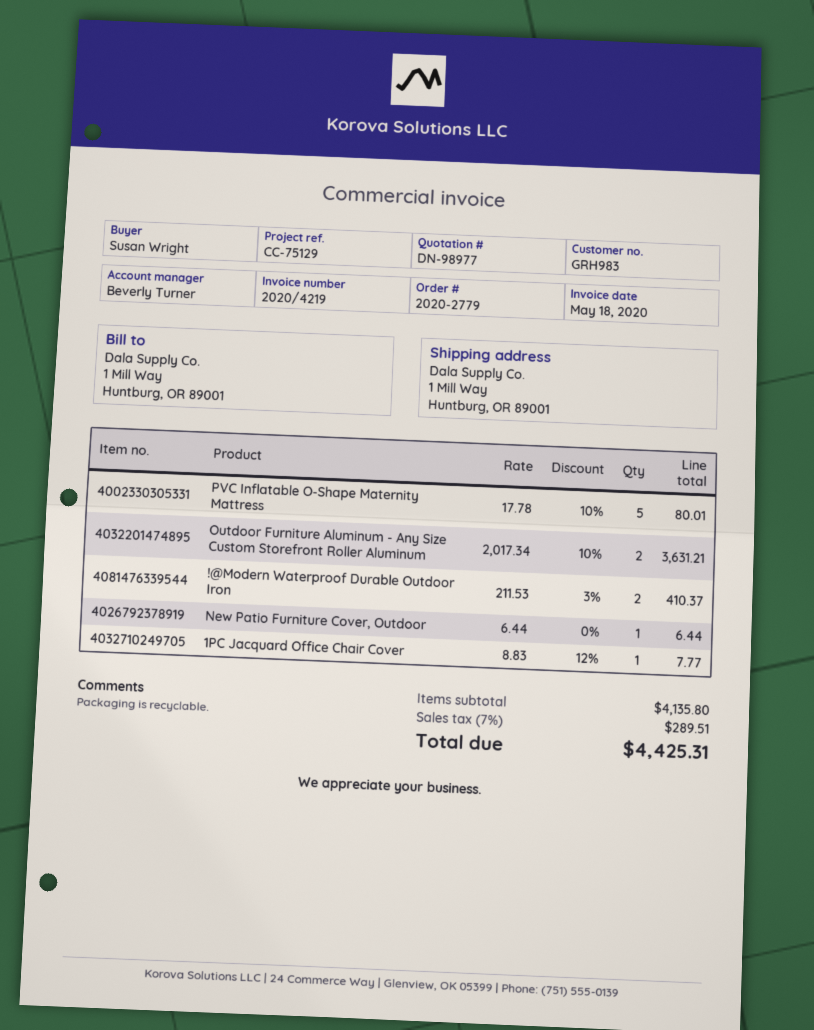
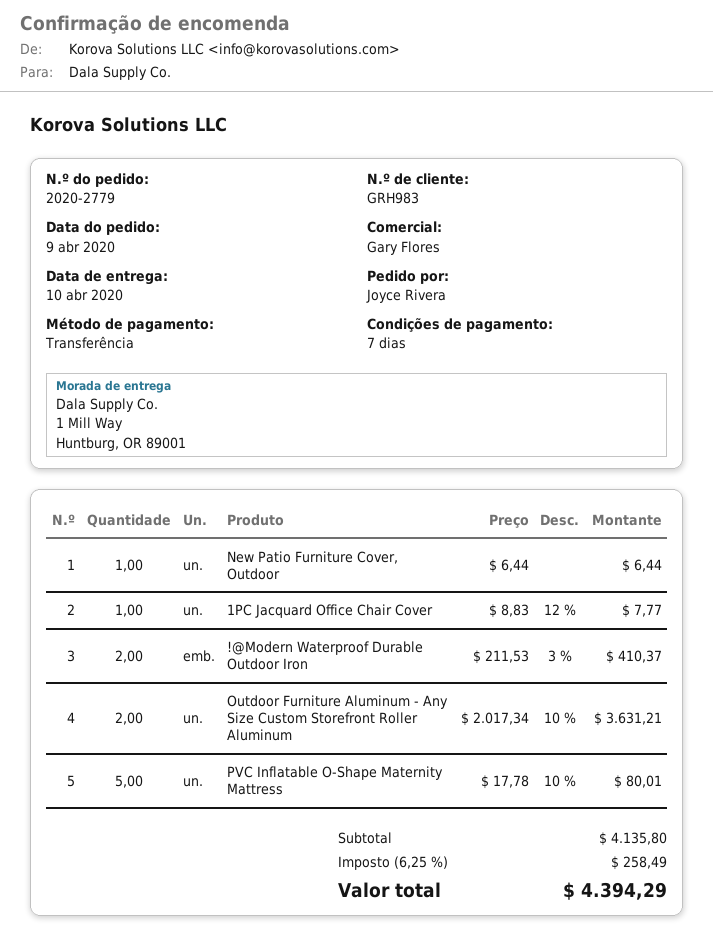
ordered by: Susan Wright -> Joyce Rivera
sales rep: Beverly Turner -> Gary Flores
tax: 7% = 289.51 -> 6.25% = 258.49
total: 4425.31 -> 4394.29

